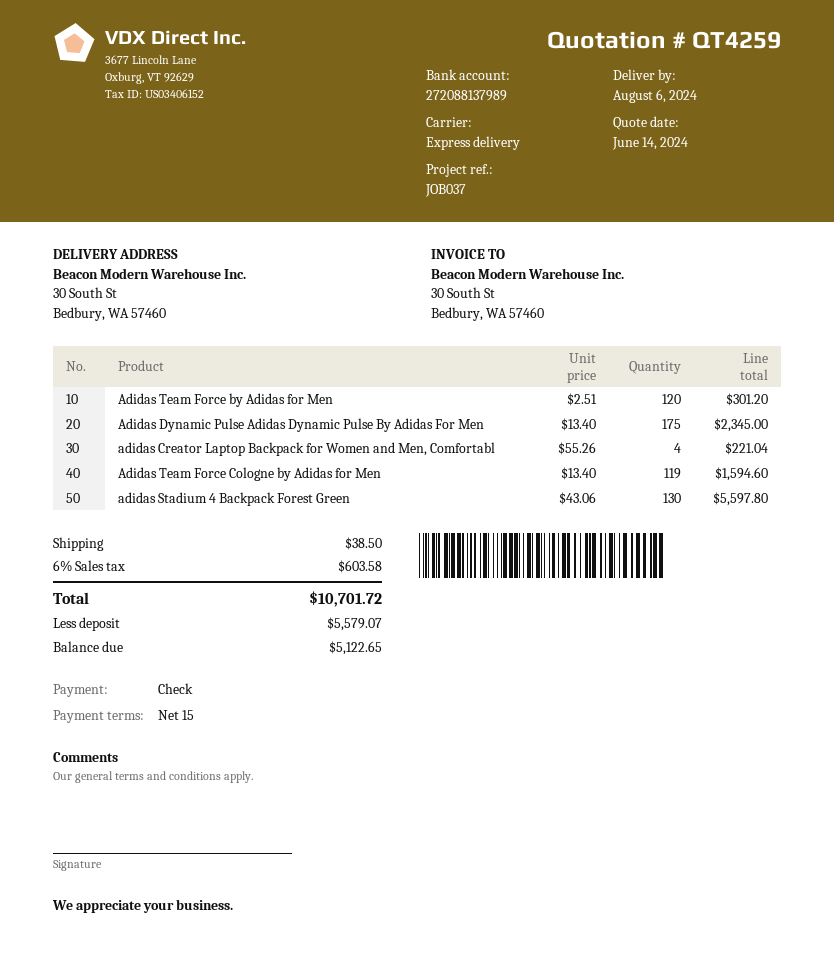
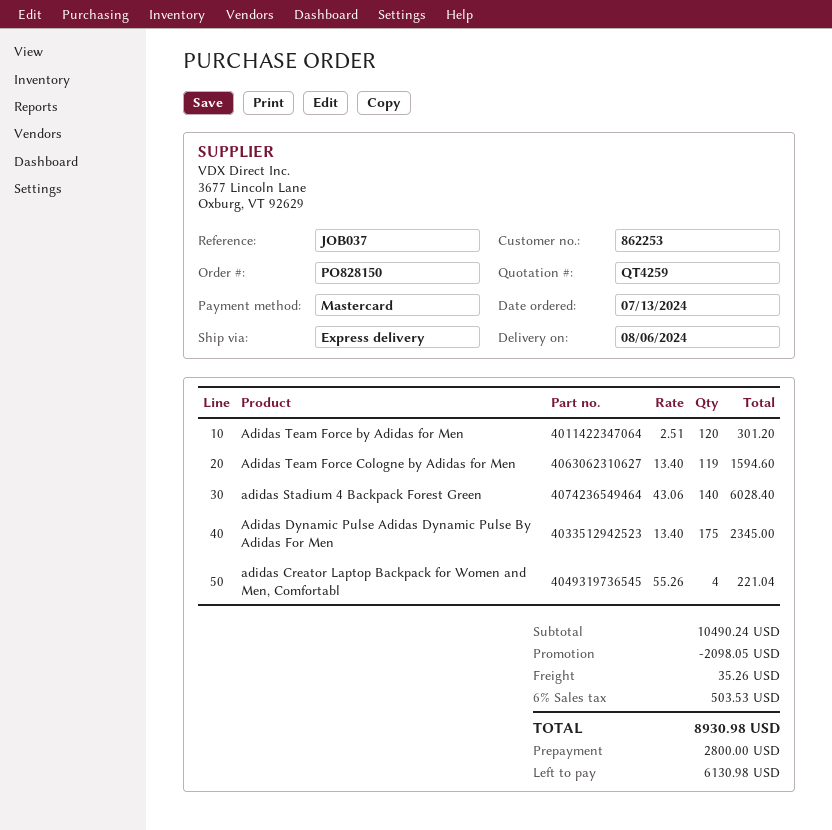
payment method: cheque -> Mastercard
adidas Stadium 4 Backpack Forest Green: 130 x 43.06 = 5597.80 -> 140 x 43.06 = 6028.40
discount: none -> 2098.05
shipping: 38.50 -> 35.26
tax: 6% = 603.58 -> 6% = 503.53
total: 10701.72 -> 8930.98
deposit: 5579.07 -> 2800.00
balance: 5122.65 -> 6130.98

